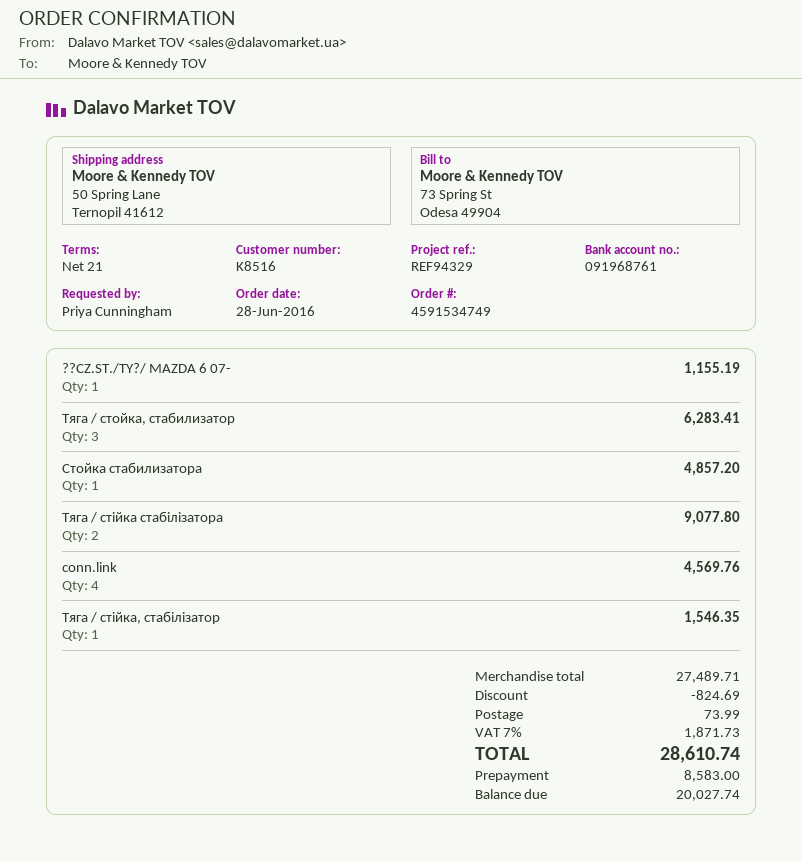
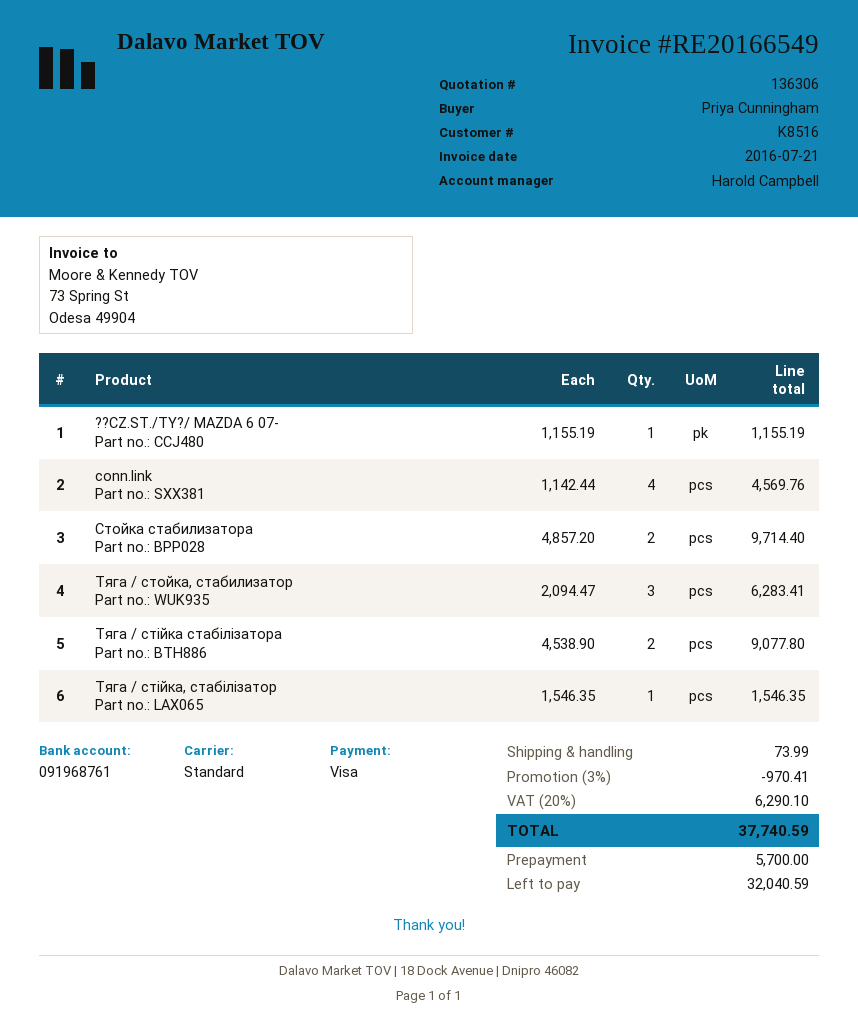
Стойка стабилизатора: 1 for 4857.20 -> 2 for 9714.40
discount: 824.69 -> 970.41
tax: 7% = 1871.73 -> 20% = 6290.10
total: 28610.74 -> 37740.59
deposit: 8583.00 -> 5700.00
balance: 20027.74 -> 32040.59

